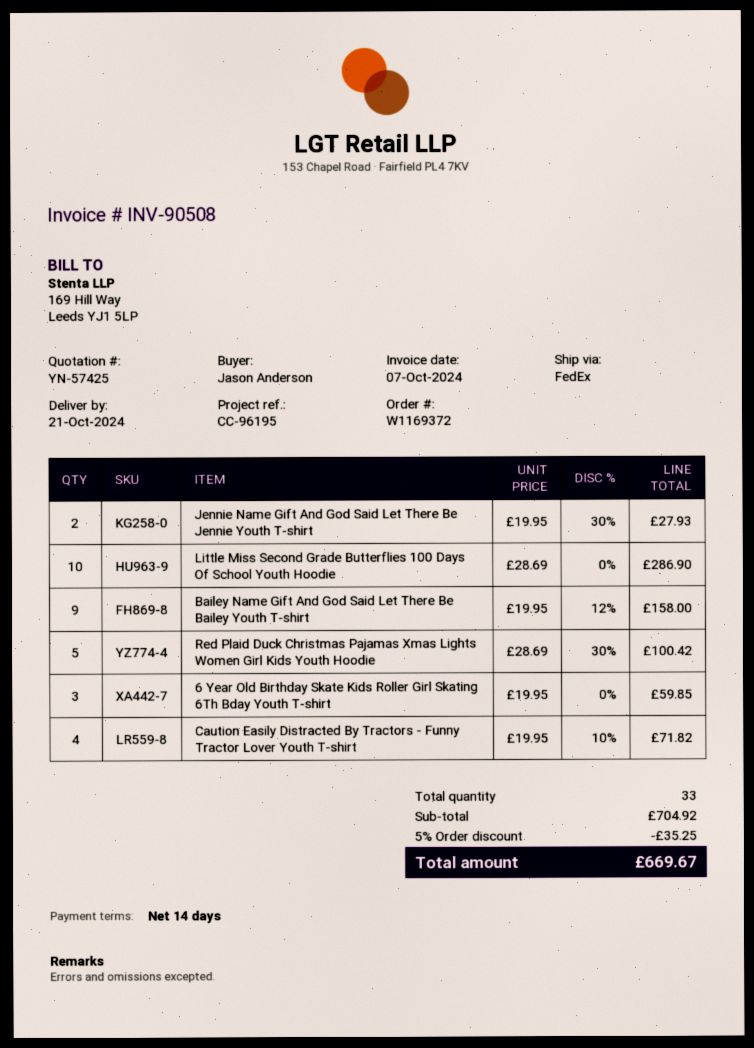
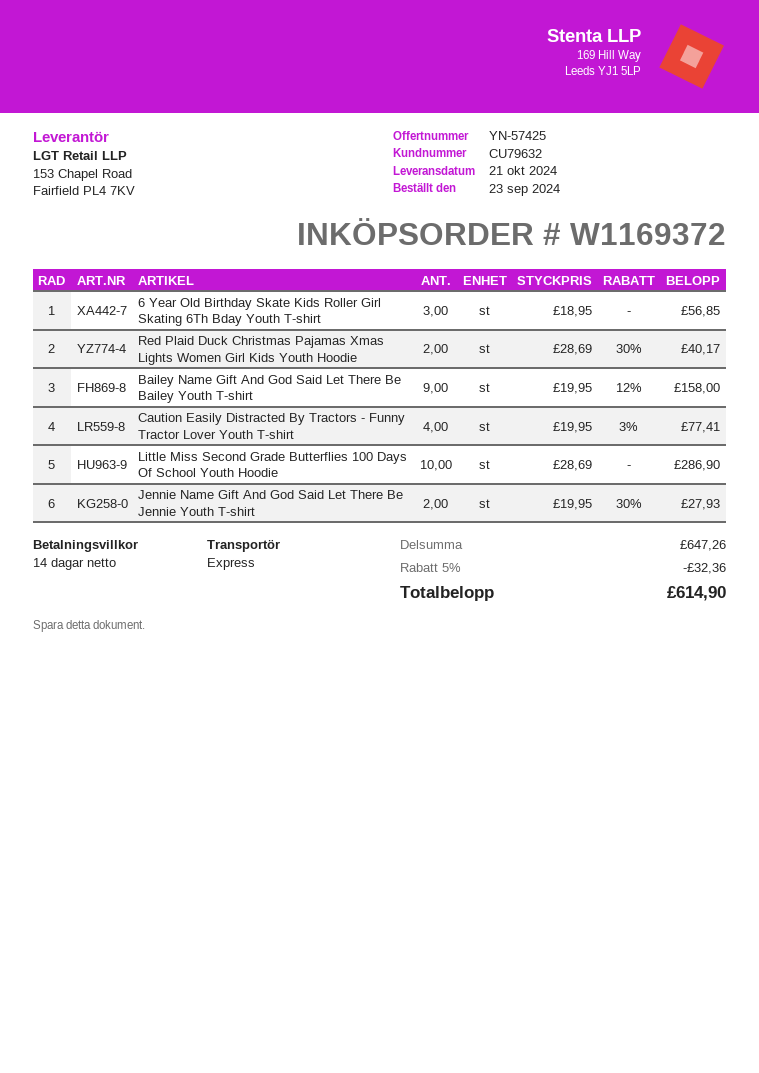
shipping method: FedEx -> express
Red Plaid Duck Christmas Pajamas Xmas Lights Women Girl Kids Youth Hoodie: 5 x 28.69 - 30% = 100.42 -> 2 x 28.69 - 30% = 40.17
6 Year Old Birthday Skate Kids Roller Girl Skating 6Th Bday Youth T-shirt: 3 x 19.95 = 59.85 -> 3 x 18.95 = 56.85
Caution Easily Distracted By Tractors - Funny Tractor Lover Youth T-shirt: 4 x 19.95 - 10% = 71.82 -> 4 x 19.95 - 3% = 77.41
subtotal: 704.92 -> 647.26
discount: 5% = 35.25 -> 5% = 32.36
total: 669.67 -> 614.90

